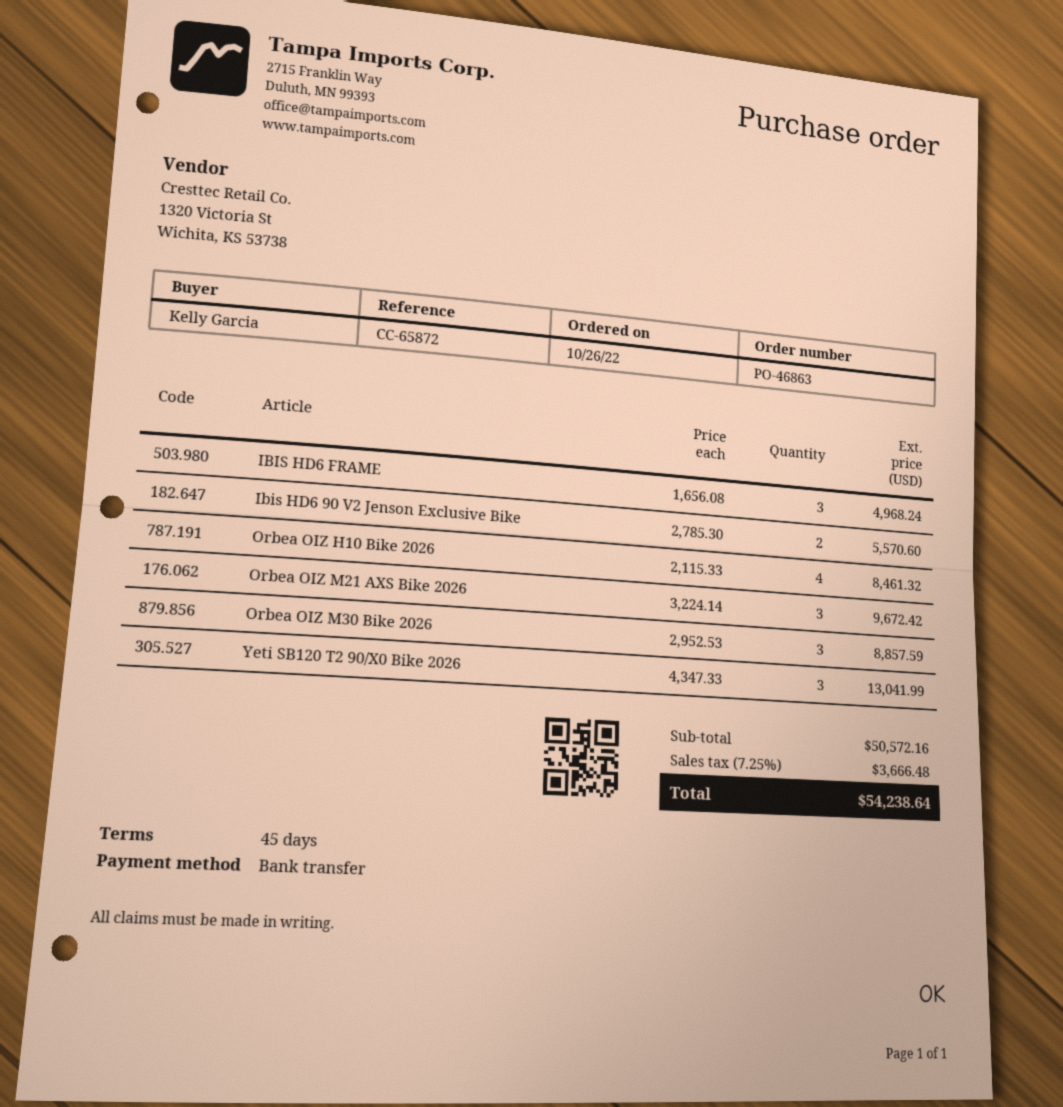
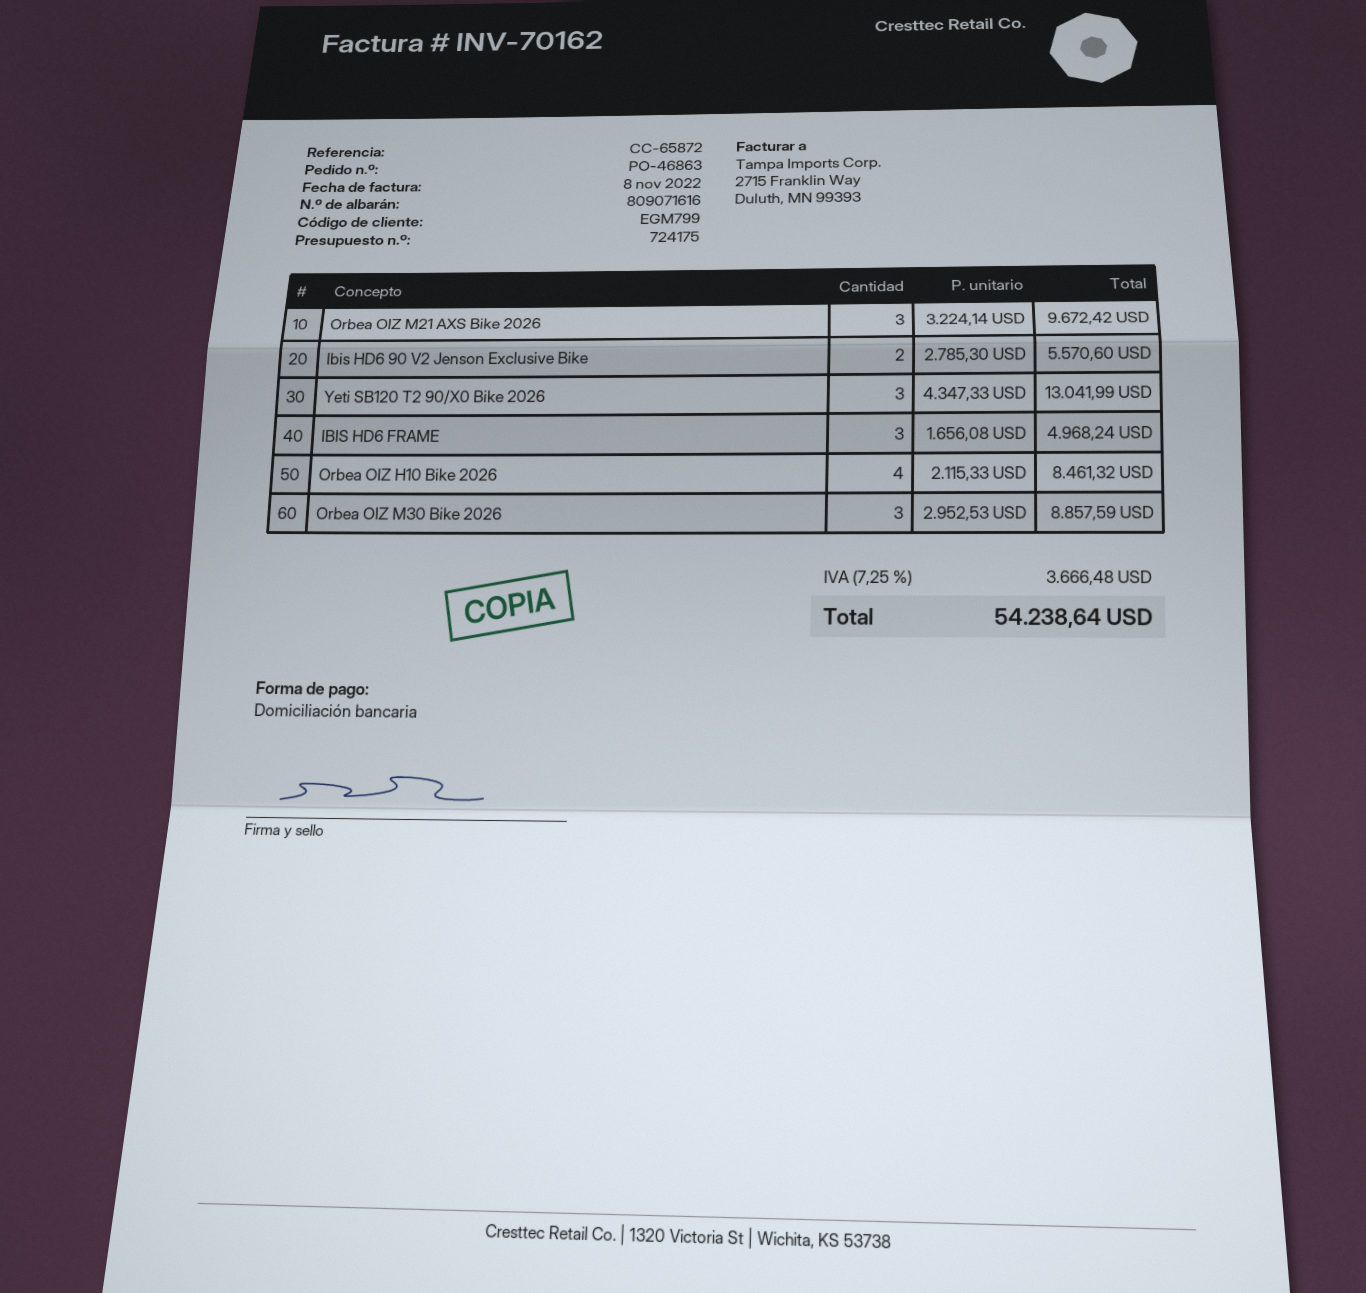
payment method: bank transfer -> direct debit

